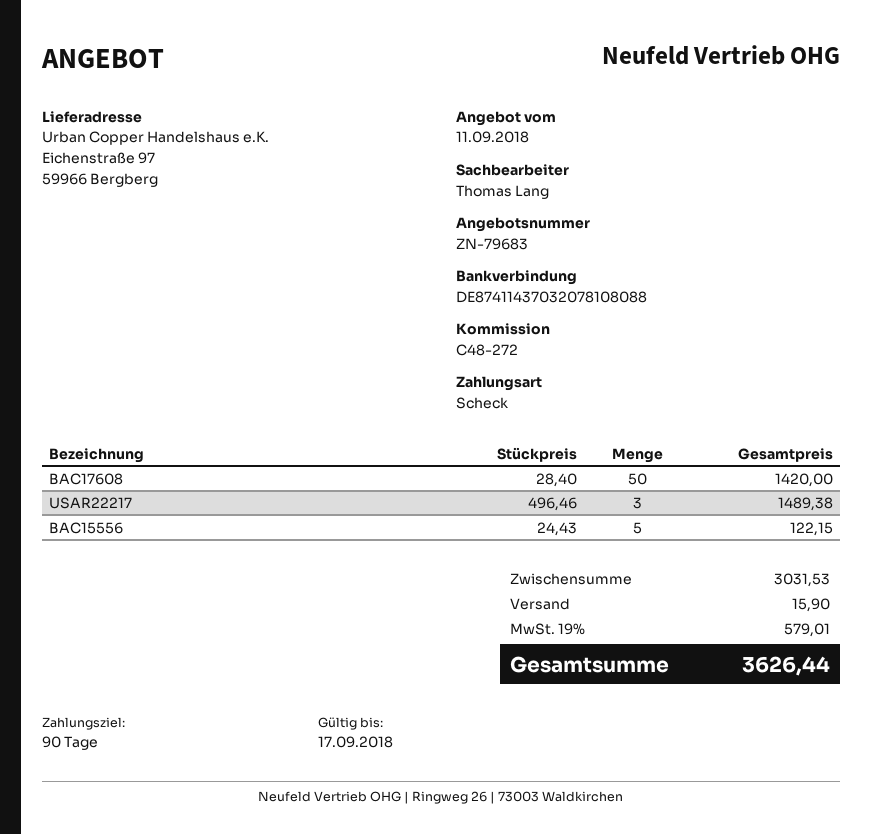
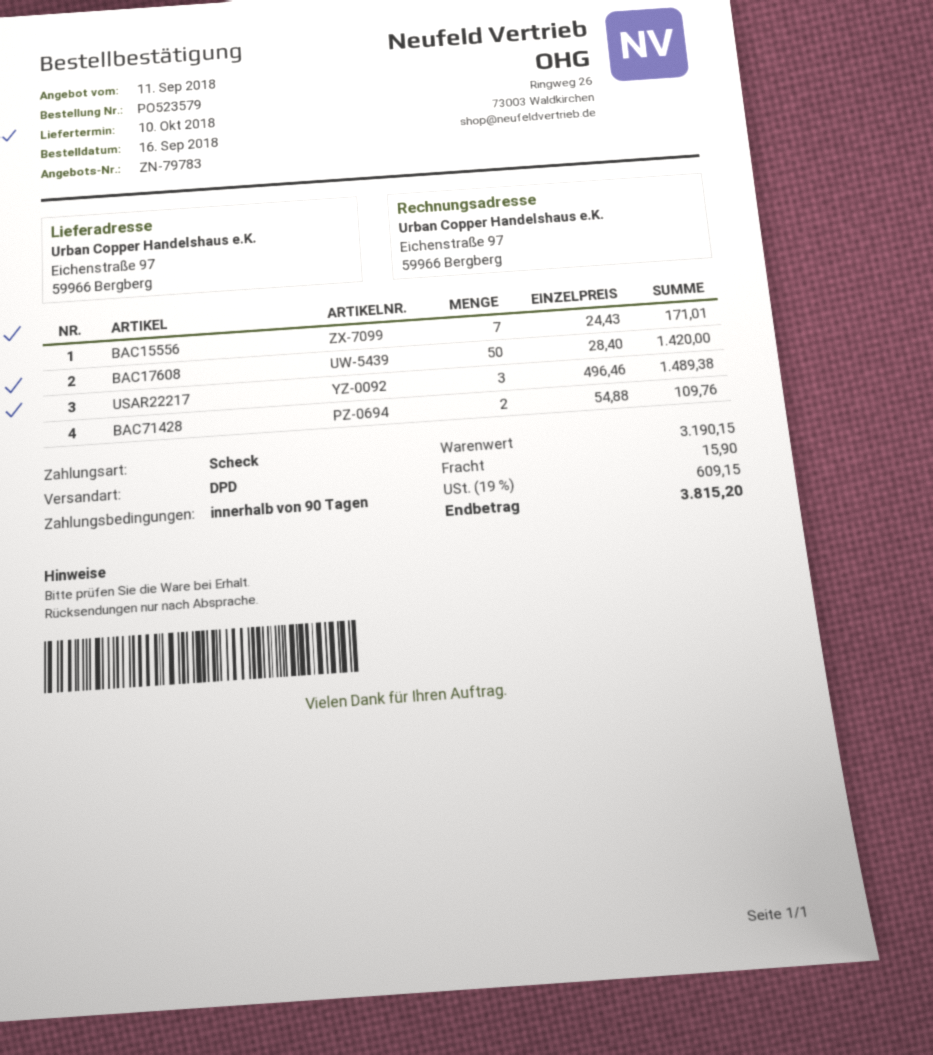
quote number: ZN-79683 -> ZN-79783
BAC15556: 5 x 24.43 = 122.15 -> 7 x 24.43 = 171.01
BAC71428: none -> 2 x 54.88 = 109.76
subtotal: 3031.53 -> 3190.15
tax: 19% = 579.01 -> 19% = 609.15
total: 3626.44 -> 3815.20

